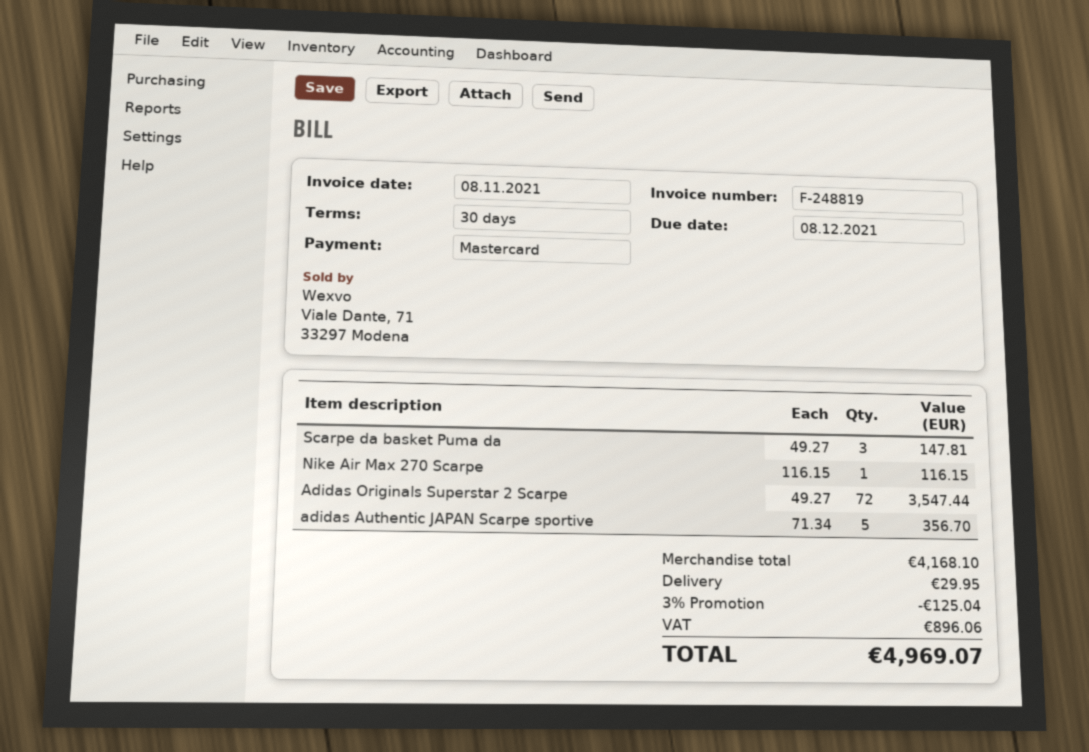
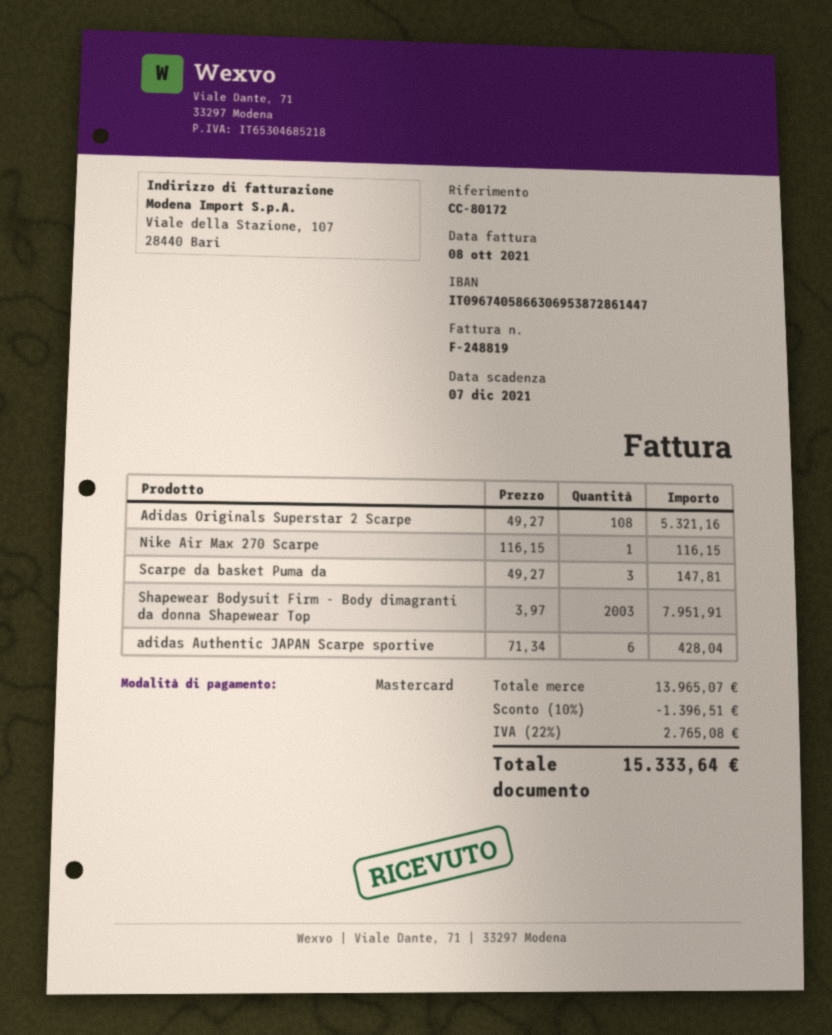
invoice date: 2021-11-08 -> 2021-10-08
due date: 2021-12-08 -> 2021-12-07
Adidas Originals Superstar 2 Scarpe: 72 x 49.27 = 3547.44 -> 108 x 49.27 = 5321.16
adidas Authentic JAPAN Scarpe sportive: 5 x 71.34 = 356.70 -> 6 x 71.34 = 428.04
Shapewear Bodysuit Firm - Body dimagranti da donna Shapewear Top: none -> 2003 x 3.97 = 7951.91
subtotal: 4168.10 -> 13965.07
discount: 3% = 125.04 -> 10% = 1396.51
shipping: 29.95 -> none
tax: 896.06 -> 2765.08
total: 4969.07 -> 15333.64

